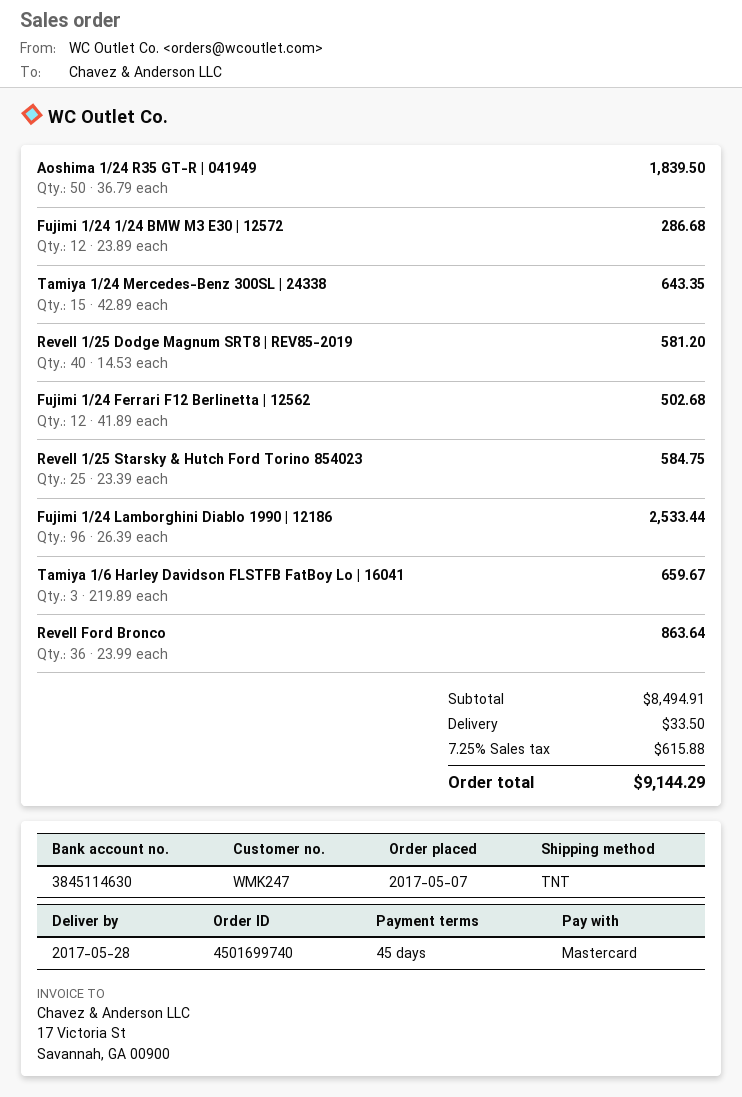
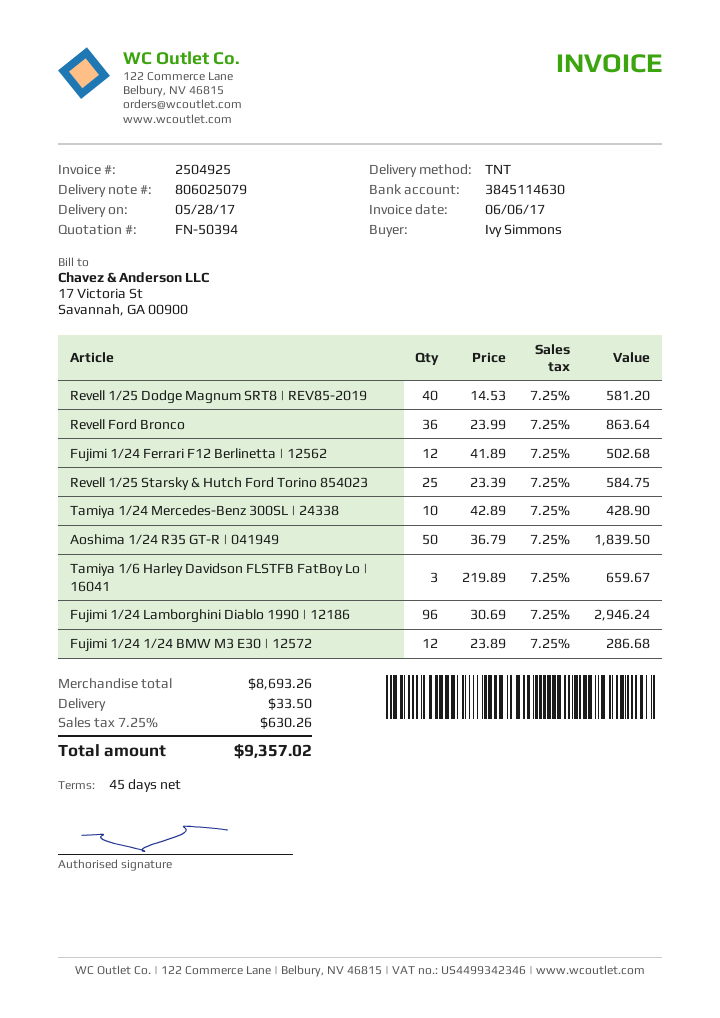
Tamiya 1/24 Mercedes-Benz 300SL | 24338: 15 x 42.89 = 643.35 -> 10 x 42.89 = 428.90
Fujimi 1/24 Lamborghini Diablo 1990 | 12186: 96 x 26.39 = 2533.44 -> 96 x 30.69 = 2946.24
subtotal: 8494.91 -> 8693.26
tax: 7.25% = 615.88 -> 7.25% = 630.26
total: 9144.29 -> 9357.02

